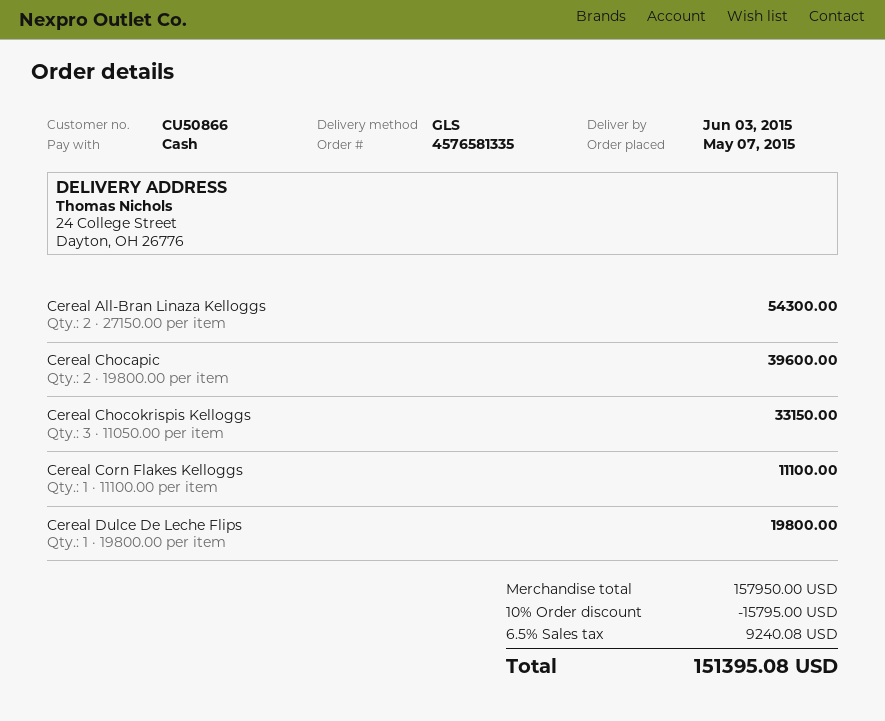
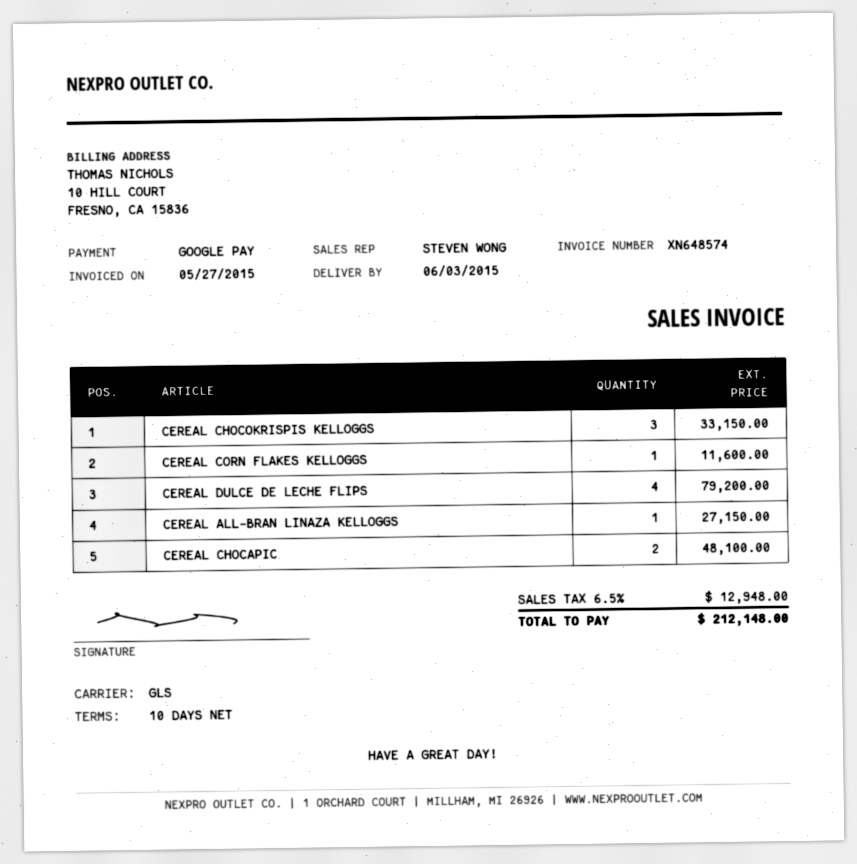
payment method: cash -> Google Pay
Cereal All-Bran Linaza Kelloggs: 2 for 54300.00 -> 1 for 27150.00
Cereal Chocapic: 2 for 39600.00 -> 2 for 48100.00
Cereal Corn Flakes Kelloggs: 1 for 11100.00 -> 1 for 11600.00
Cereal Dulce De Leche Flips: 1 for 19800.00 -> 4 for 79200.00
discount: 10% = 15795.00 -> none
tax: 6.5% = 9240.08 -> 6.5% = 12948.00
total: 151395.08 -> 212148.00

